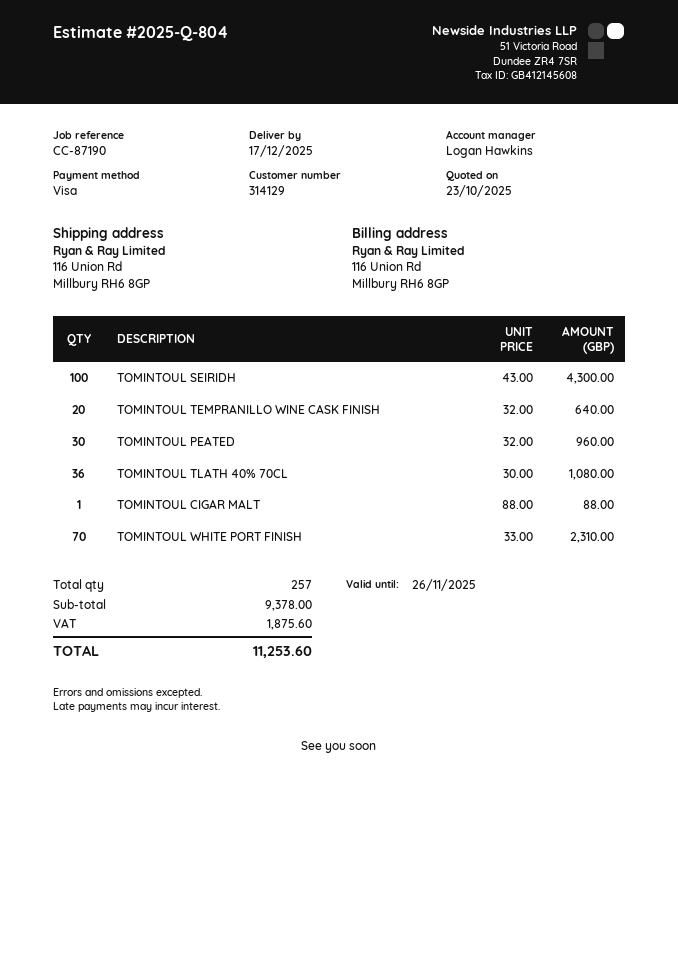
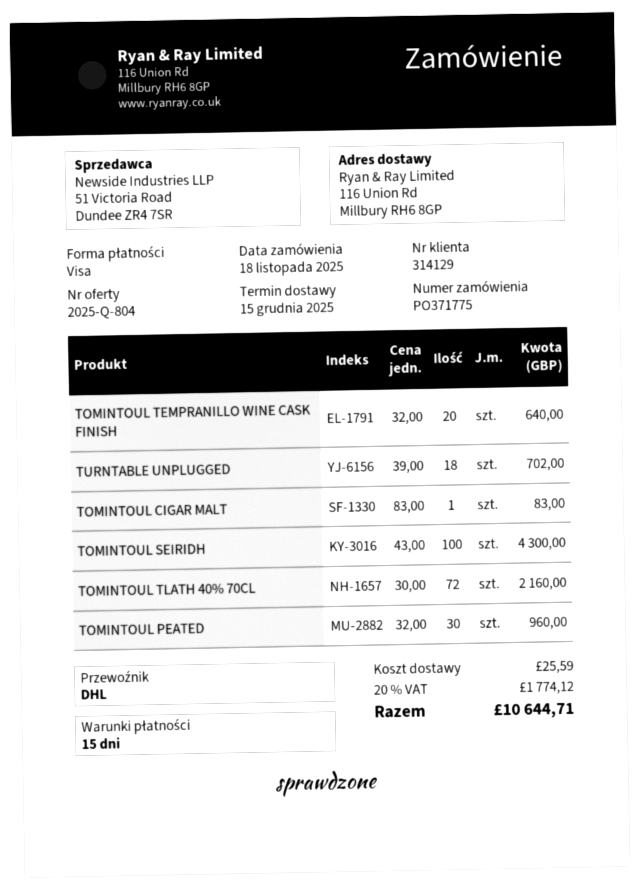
delivery date: 2025-12-17 -> 2025-12-15
TOMINTOUL TLATH 40% 70CL: 36 x 30.00 = 1080.00 -> 72 x 30.00 = 2160.00
TOMINTOUL CIGAR MALT: 1 x 88.00 = 88.00 -> 1 x 83.00 = 83.00
TOMINTOUL WHITE PORT FINISH: 70 x 33.00 = 2310.00 -> none
TURNTABLE UNPLUGGED: none -> 18 x 39.00 = 702.00
shipping: none -> 25.59
tax: 1875.60 -> 1774.12
total: 11253.60 -> 10644.71

